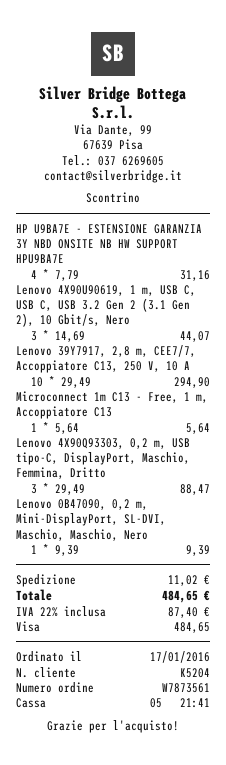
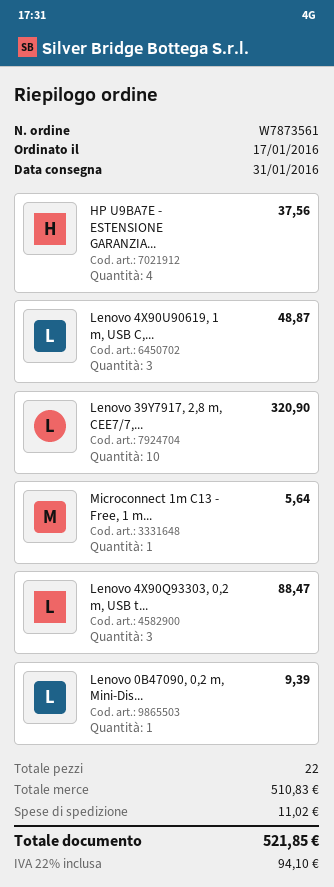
HP U9BA7E - ESTENSIONE GARANZIA 3Y NBD ONSITE NB HW SUPPORT HPU9BA7E: 4 for 31.16 -> 4 for 37.56
Lenovo 4X90U90619, 1 m, USB C, USB C, USB 3.2 Gen 2 (3.1 Gen 2), 10 Gbit/s, Nero: 3 for 44.07 -> 3 for 48.87
Lenovo 39Y7917, 2,8 m, CEE7/7, Accoppiatore C13, 250 V, 10 A: 10 for 294.90 -> 10 for 320.90
tax: 22% = 87.40 -> 22% = 94.10
total: 484.65 -> 521.85

